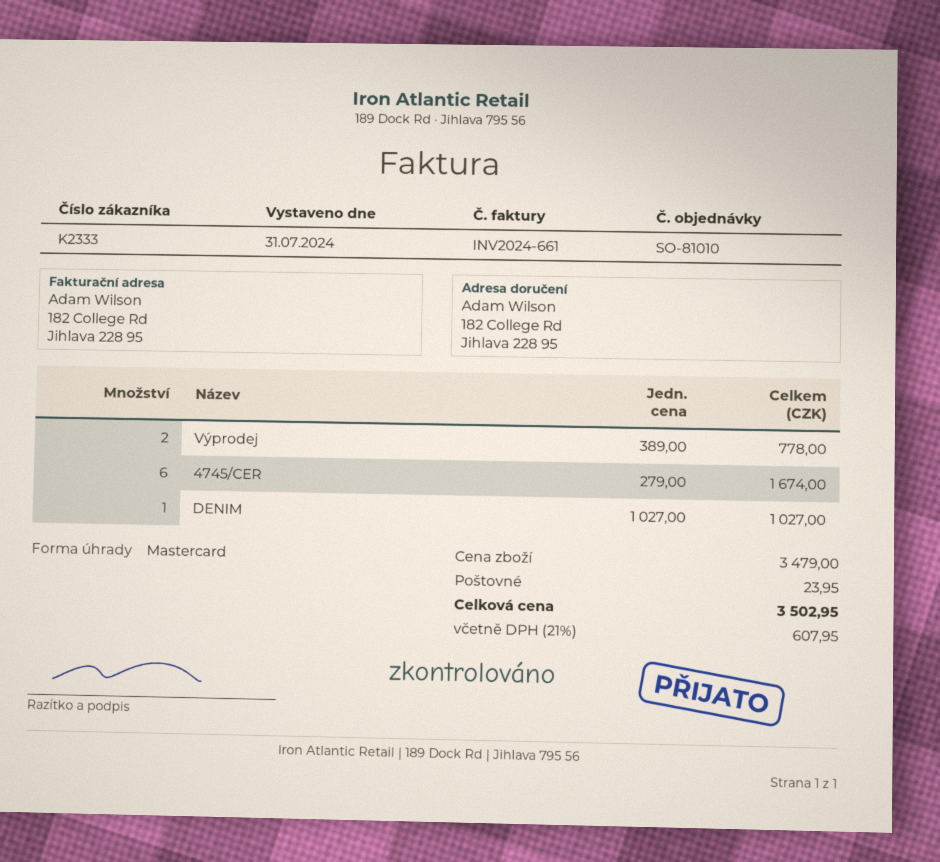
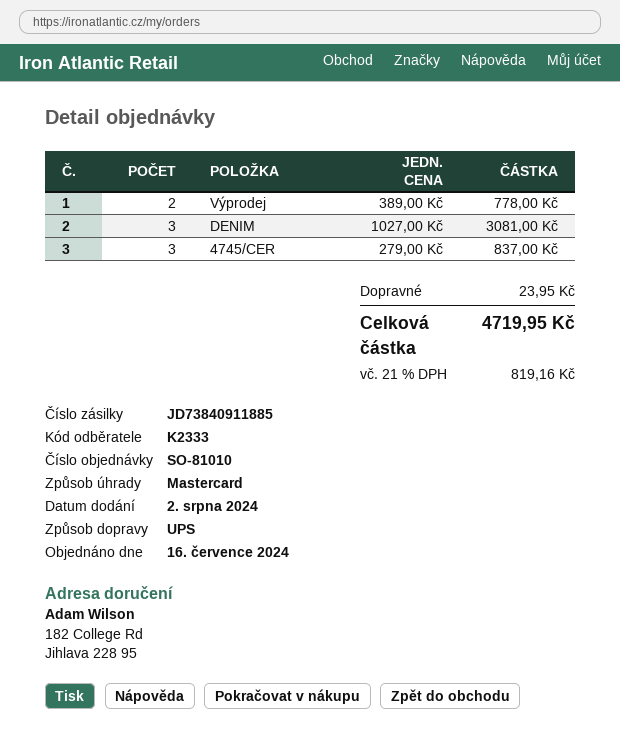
4745/CER: 6 x 279.00 = 1674.00 -> 3 x 279.00 = 837.00
DENIM: 1 x 1027.00 = 1027.00 -> 3 x 1027.00 = 3081.00
tax: 21% = 607.95 -> 21% = 819.16
total: 3502.95 -> 4719.95

